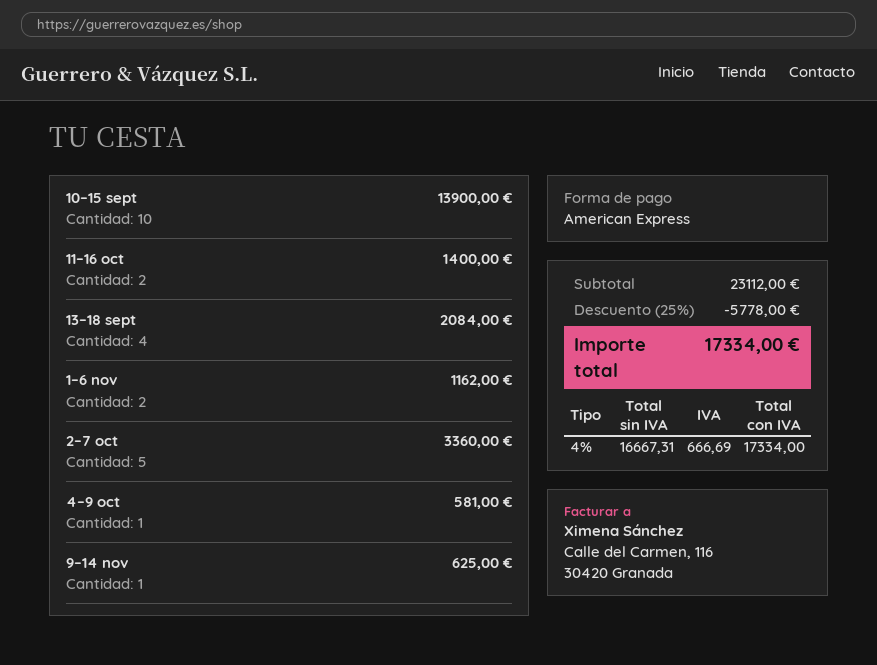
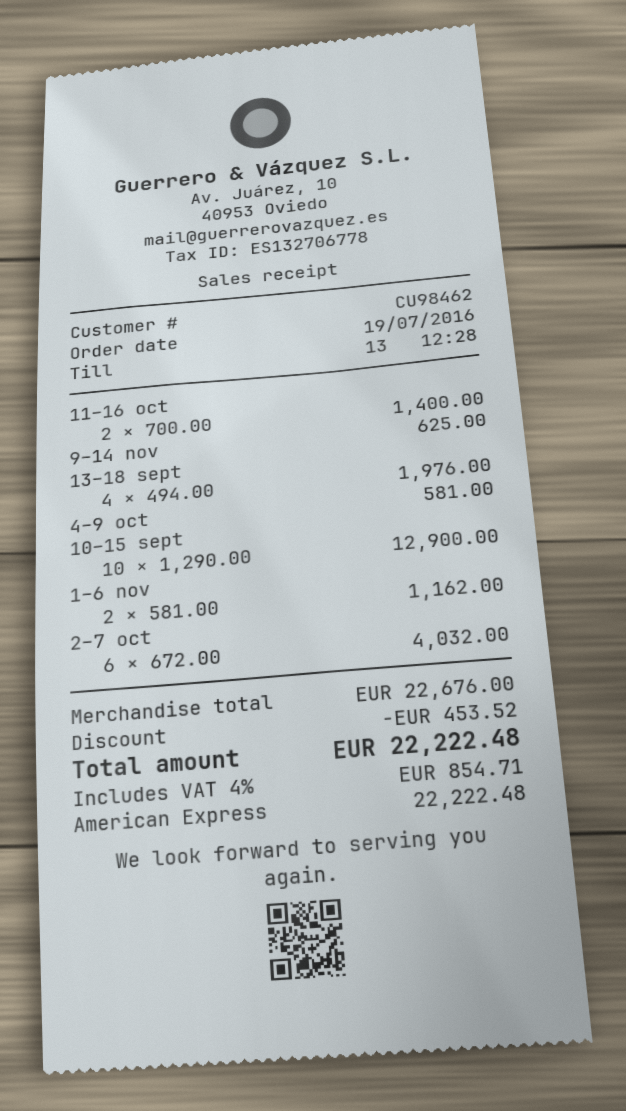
10–15 sept: 10 for 13900.00 -> 10 for 12900.00
13–18 sept: 4 for 2084.00 -> 4 for 1976.00
2–7 oct: 5 for 3360.00 -> 6 for 4032.00
subtotal: 23112.00 -> 22676.00
discount: 5778.00 -> 453.52
tax: 4% = 666.69 -> 4% = 854.71
total: 17334.00 -> 22222.48

